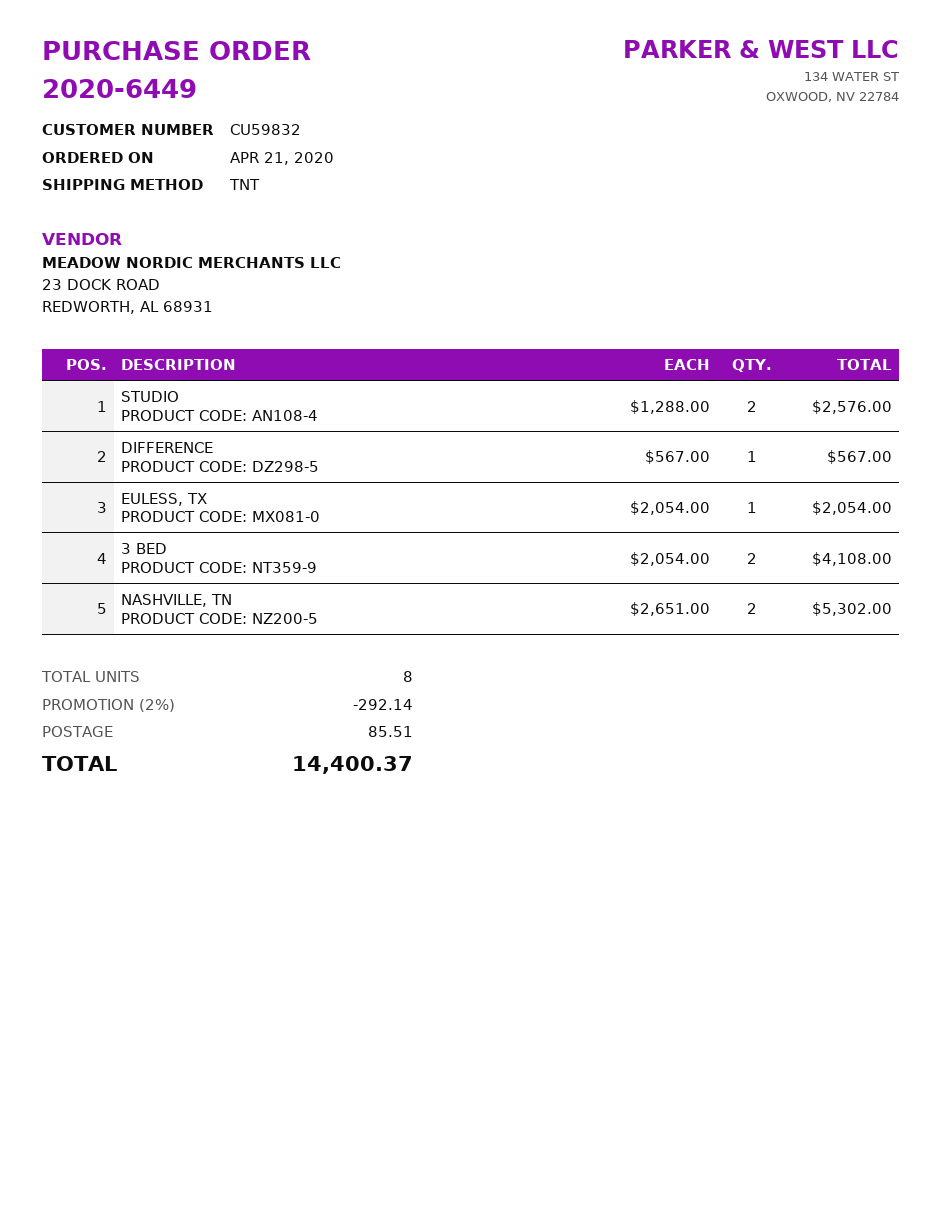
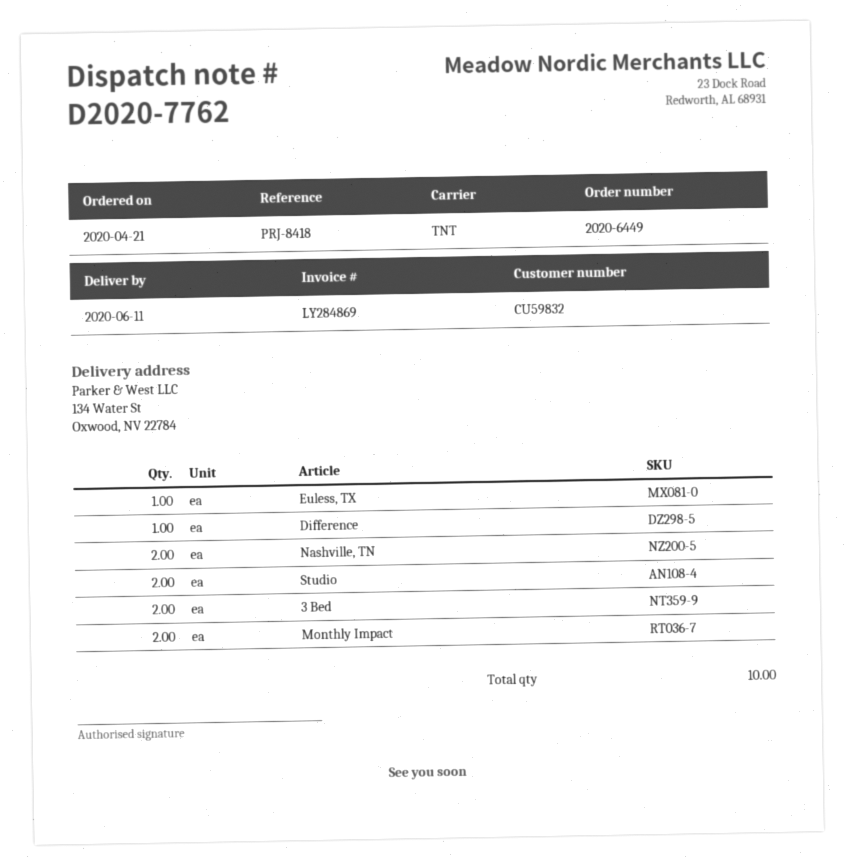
Monthly Impact: none -> 2
total quantity: 8 -> 10

